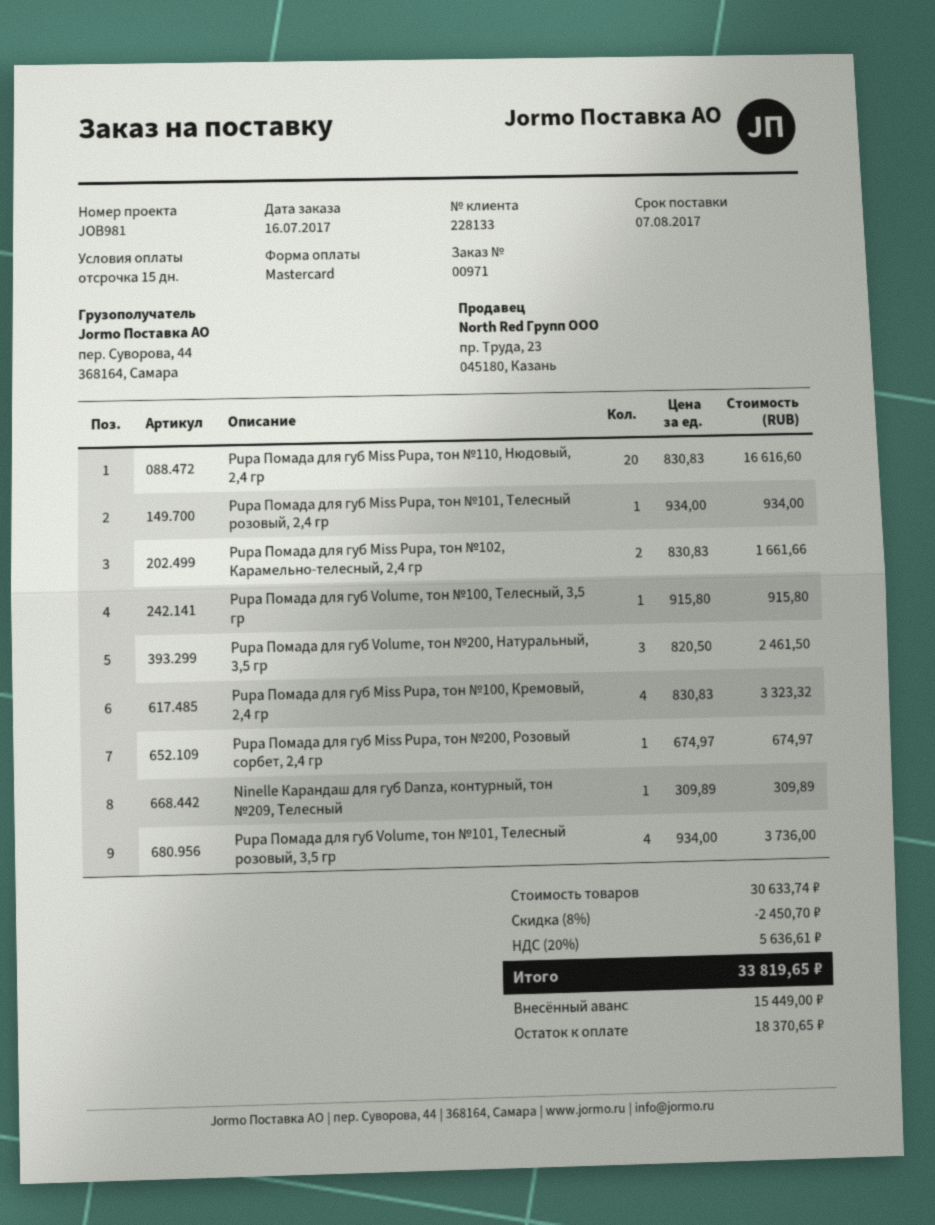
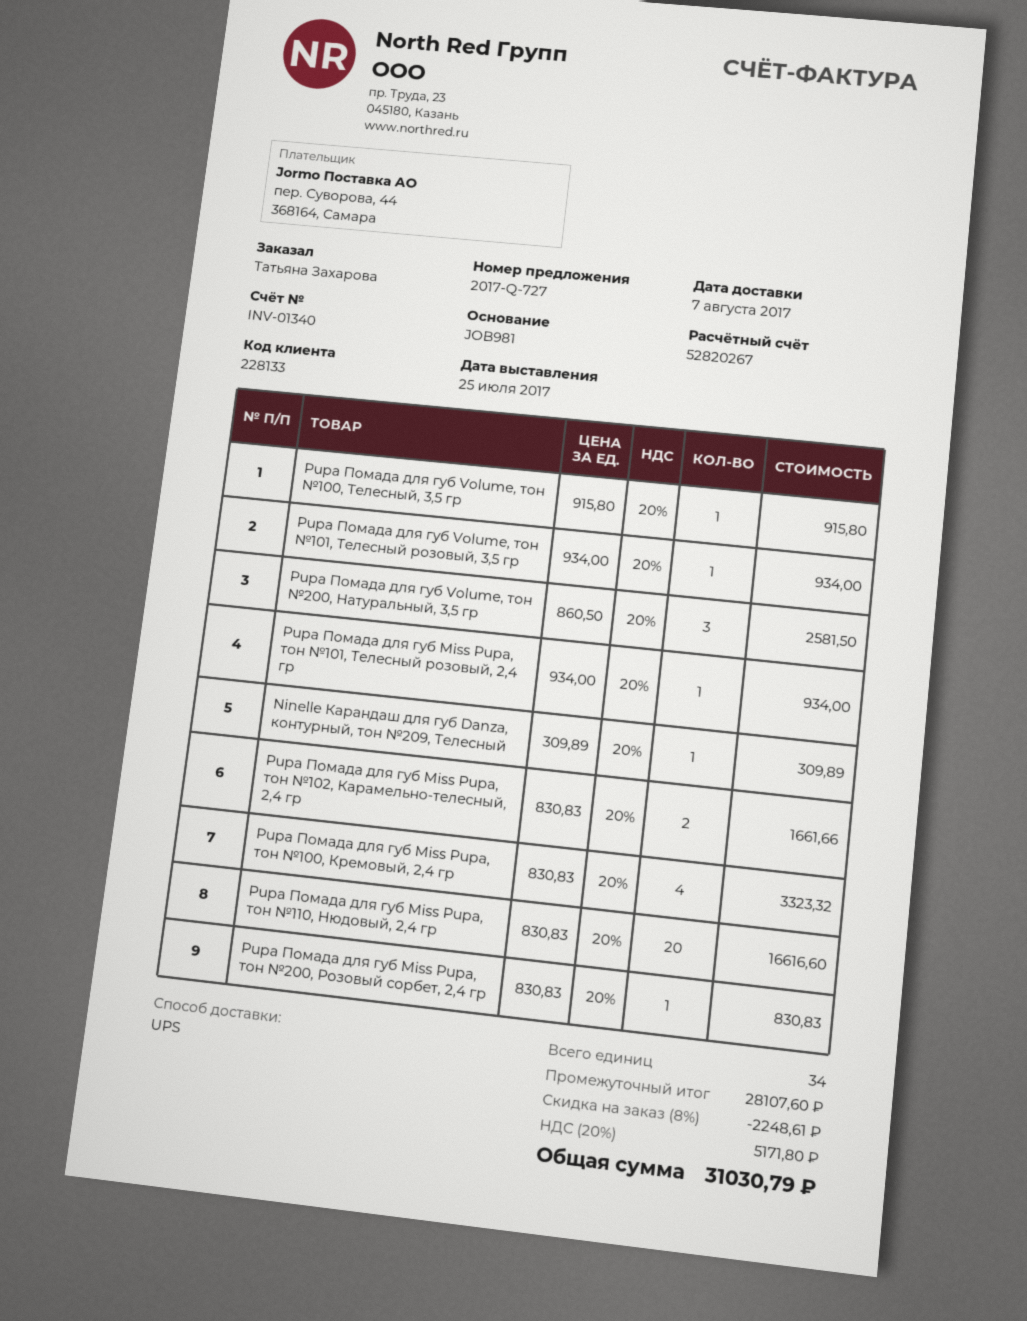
Pupa Помада для губ Volume, тон №200, Натуральный, 3,5 гр: 3 x 820.50 = 2461.50 -> 3 x 860.50 = 2581.50
Pupa Помада для губ Miss Pupa, тон №200, Розовый сорбет, 2,4 гр: 1 x 674.97 = 674.97 -> 1 x 830.83 = 830.83
Pupa Помада для губ Volume, тон №101, Телесный розовый, 3,5 гр: 4 x 934.00 = 3736.00 -> 1 x 934.00 = 934.00
subtotal: 30633.74 -> 28107.60
discount: 8% = 2450.70 -> 8% = 2248.61
tax: 20% = 5636.61 -> 20% = 5171.80
total: 33819.65 -> 31030.79

